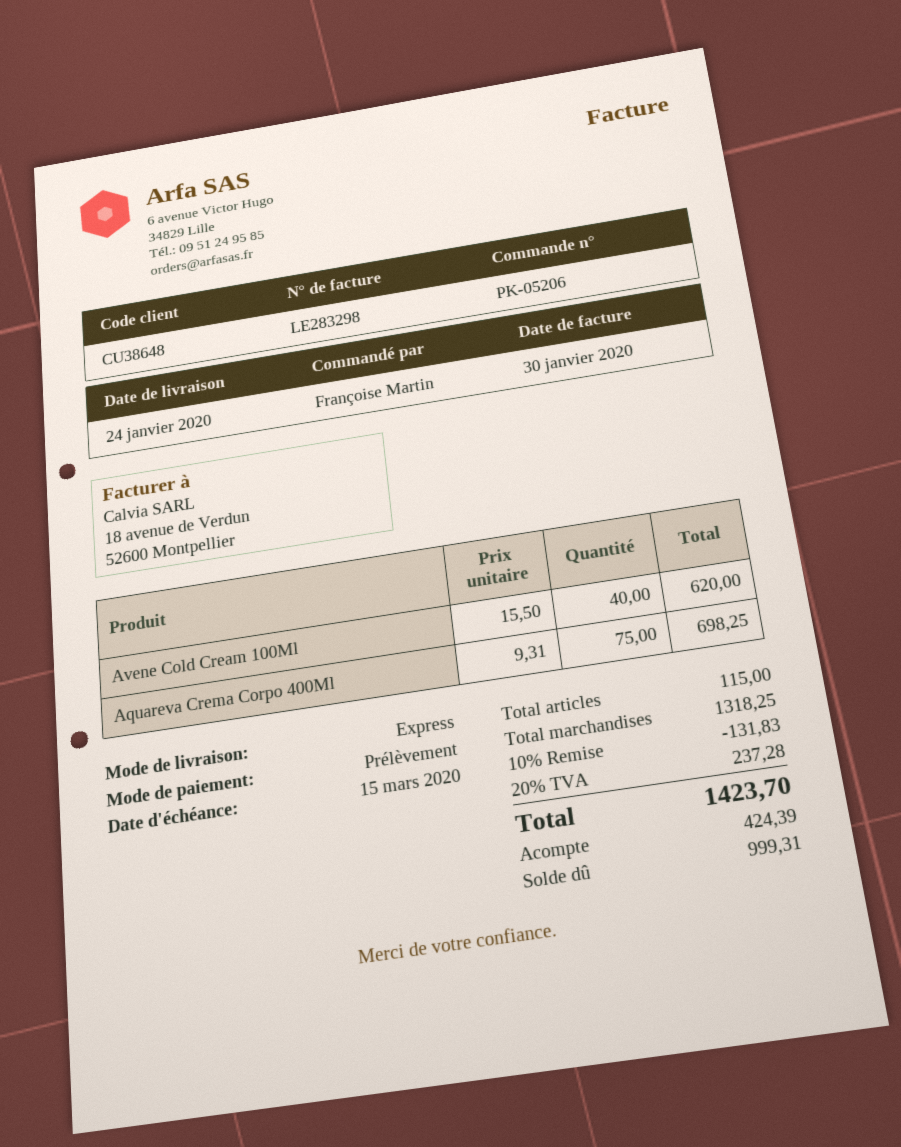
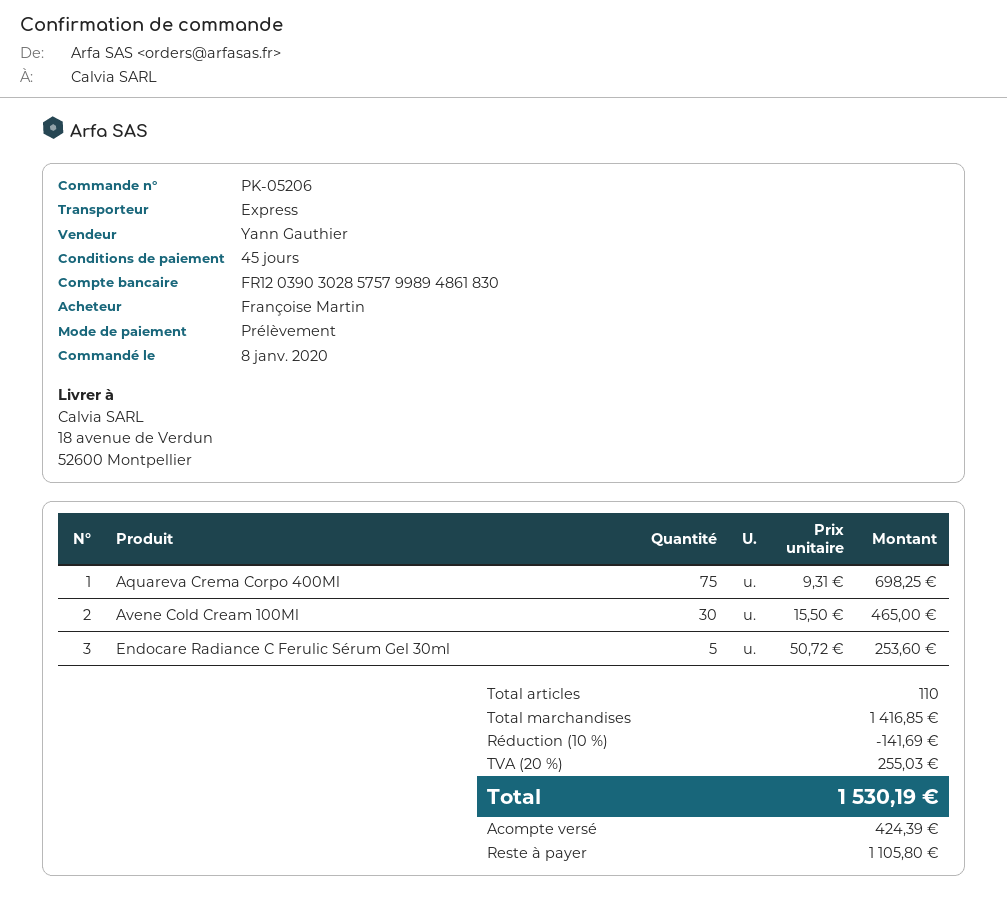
Avene Cold Cream 100Ml: 40 x 15.50 = 620.00 -> 30 x 15.50 = 465.00
Endocare Radiance C Ferulic Sérum Gel 30ml: none -> 5 x 50.72 = 253.60
total quantity: 115 -> 110
subtotal: 1318.25 -> 1416.85
discount: 10% = 131.83 -> 10% = 141.69
tax: 20% = 237.28 -> 20% = 255.03
total: 1423.70 -> 1530.19
balance: 999.31 -> 1105.80

